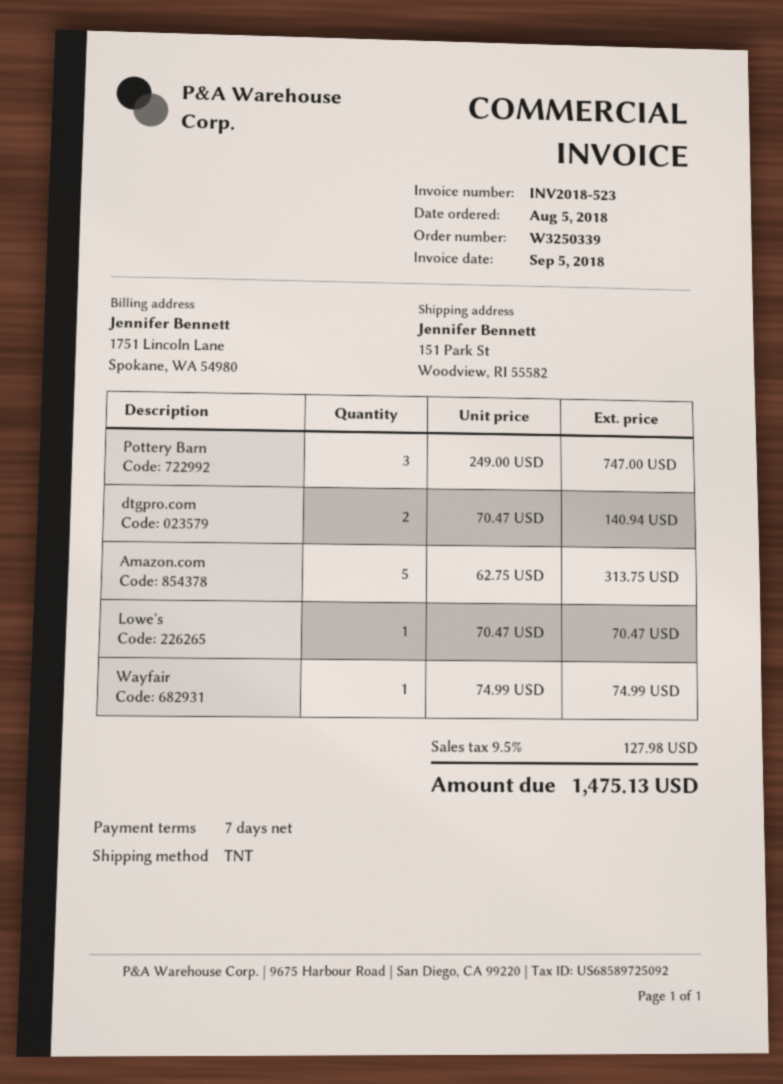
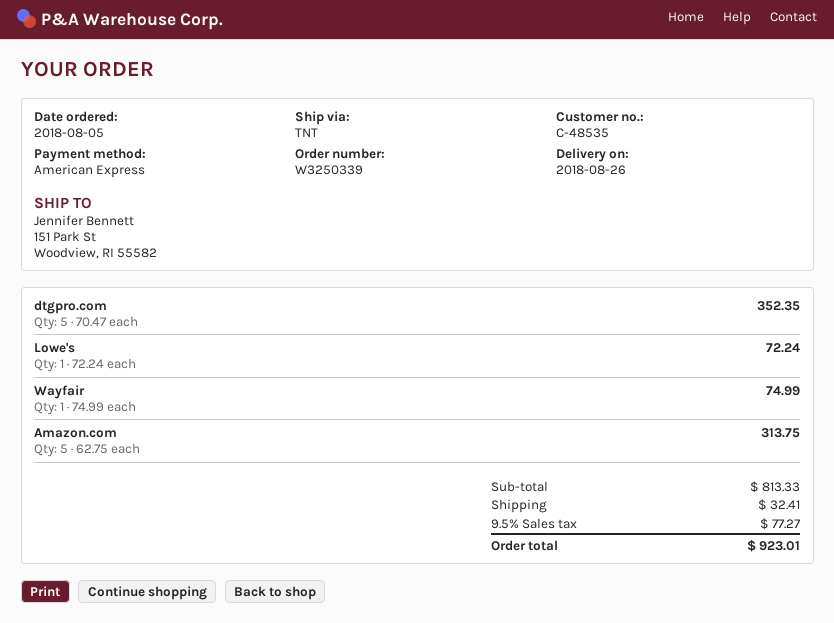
Pottery Barn: 3 x 249.00 = 747.00 -> none
dtgpro.com: 2 x 70.47 = 140.94 -> 5 x 70.47 = 352.35
Lowe's: 1 x 70.47 = 70.47 -> 1 x 72.24 = 72.24
shipping: none -> 32.41
tax: 9.5% = 127.98 -> 9.5% = 77.27
total: 1475.13 -> 923.01

